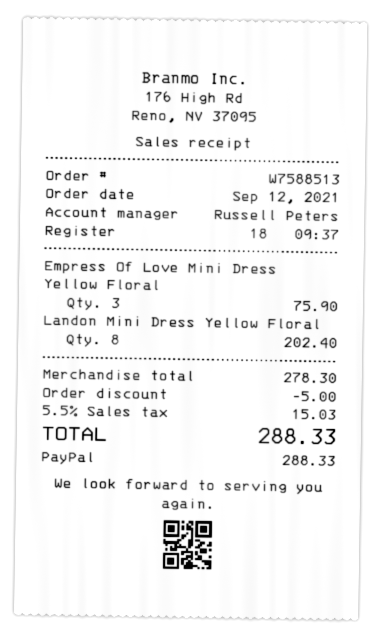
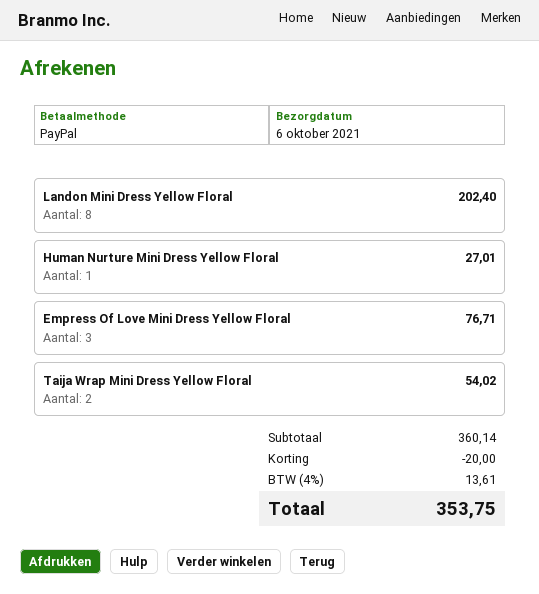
Empress Of Love Mini Dress Yellow Floral: 3 for 75.90 -> 3 for 76.71
Human Nurture Mini Dress Yellow Floral: none -> 1 for 27.01
Taija Wrap Mini Dress Yellow Floral: none -> 2 for 54.02
subtotal: 278.30 -> 360.14
discount: 5.00 -> 20.00
tax: 5.5% = 15.03 -> 4% = 13.61
total: 288.33 -> 353.75

